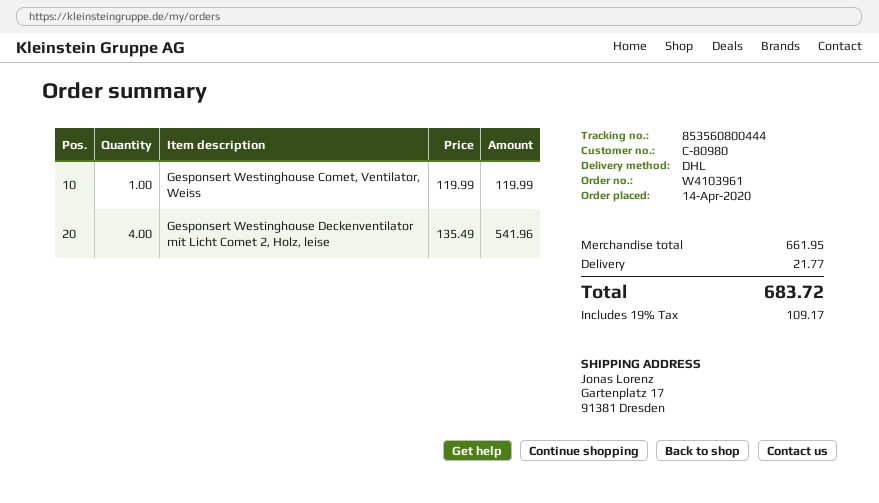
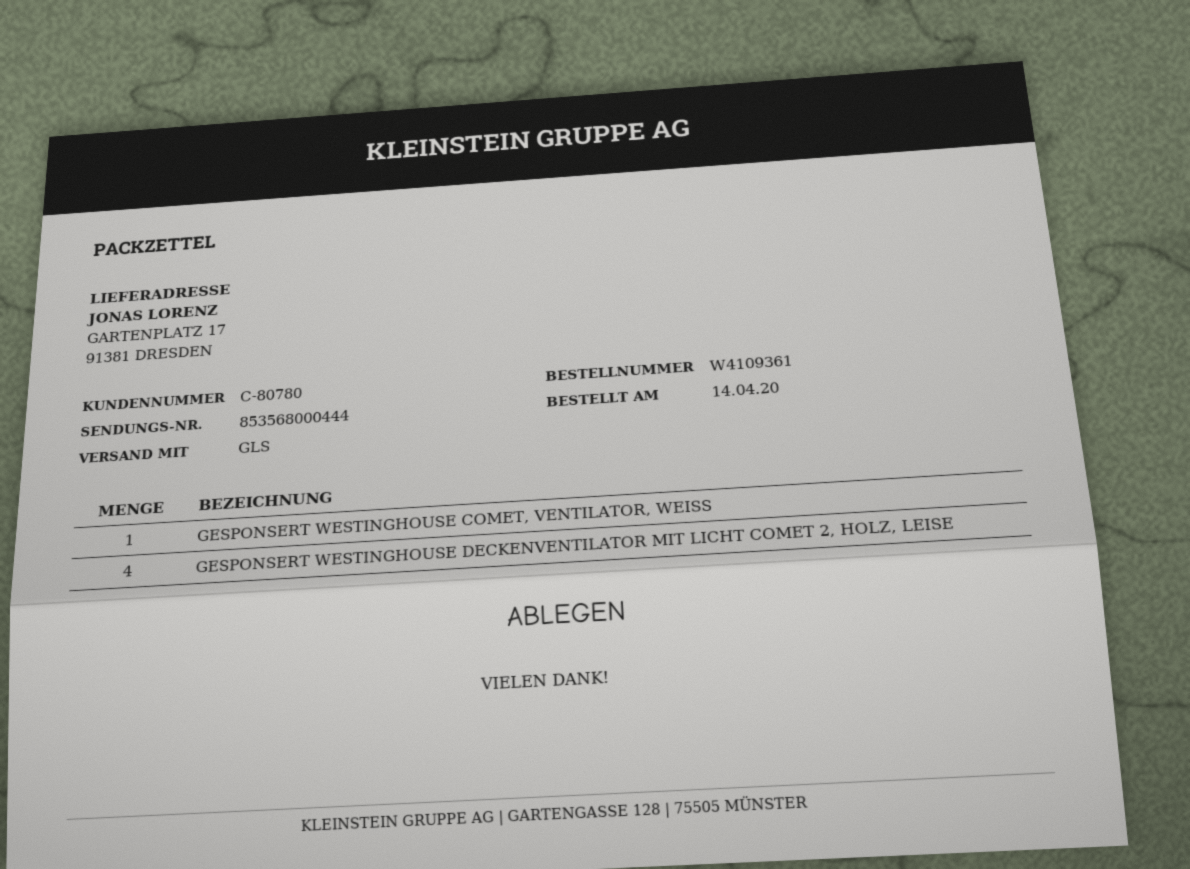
order number: W4103961 -> W4109361
customer number: C-80980 -> C-80780
shipping method: DHL -> GLS
tracking number: 853560800444 -> 853568000444

